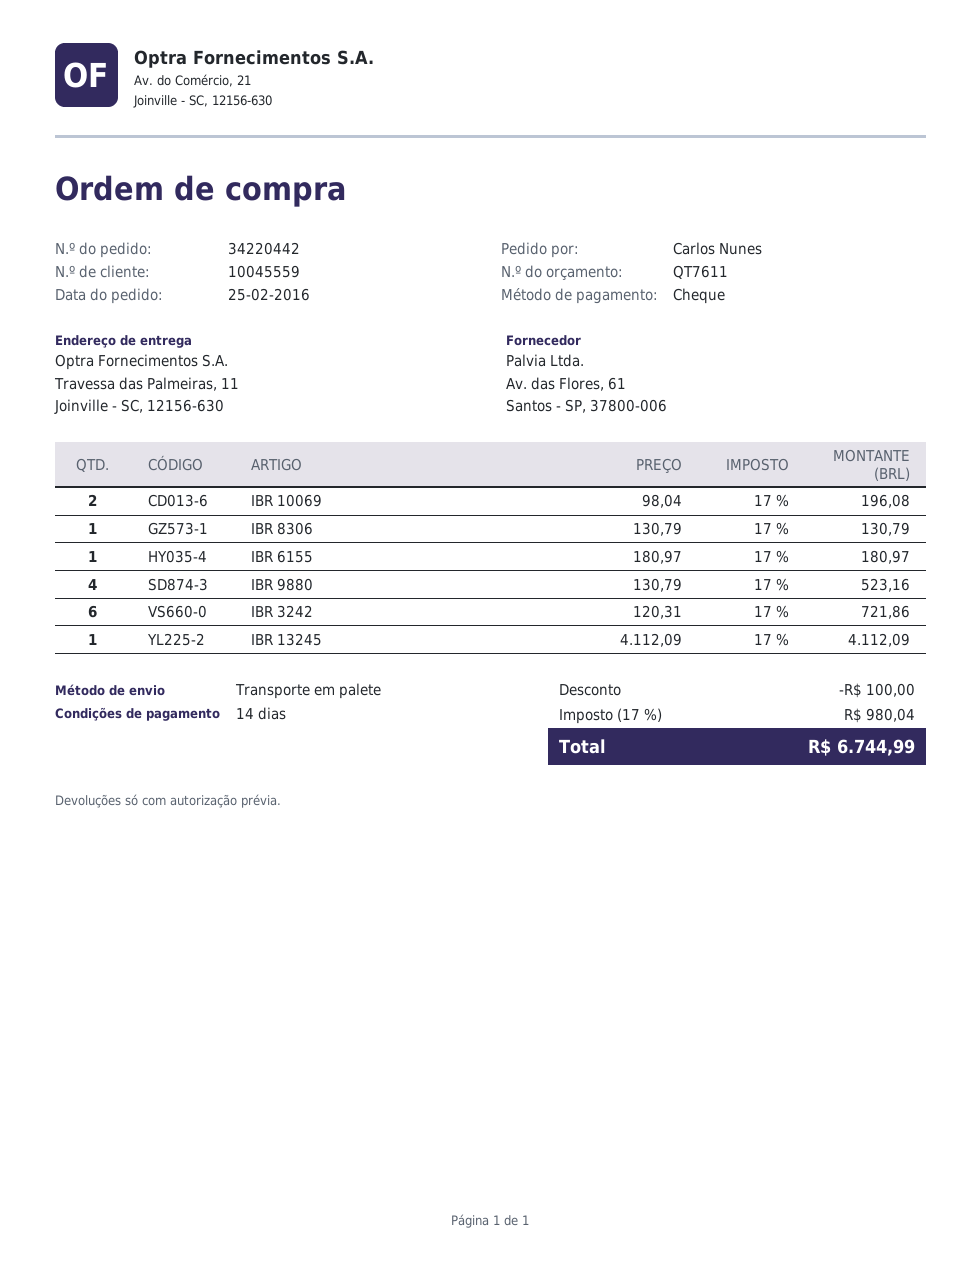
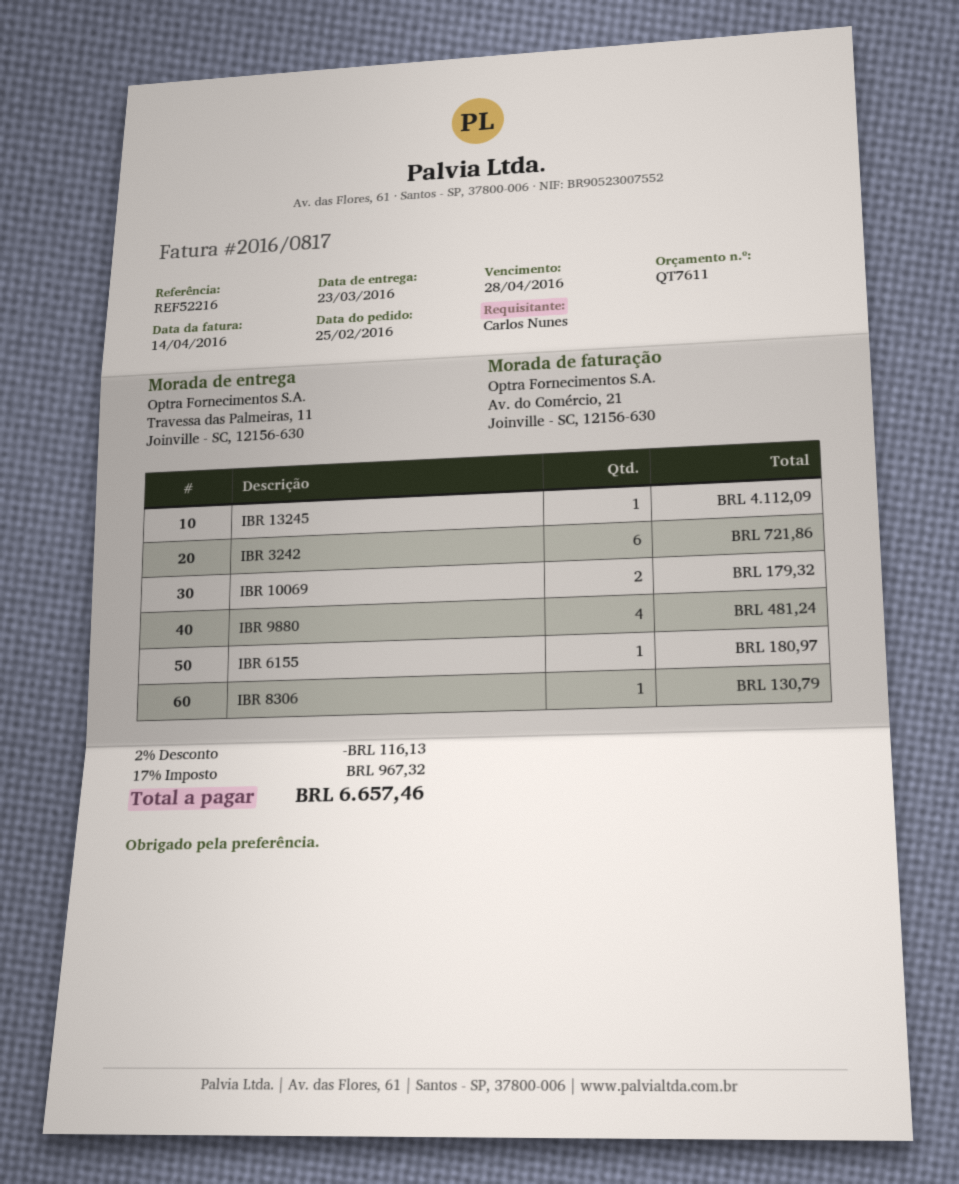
IBR 10069: 2 for 196.08 -> 2 for 179.32
IBR 9880: 4 for 523.16 -> 4 for 481.24
discount: 100.00 -> 116.13
tax: 17% = 980.04 -> 17% = 967.32
total: 6744.99 -> 6657.46

